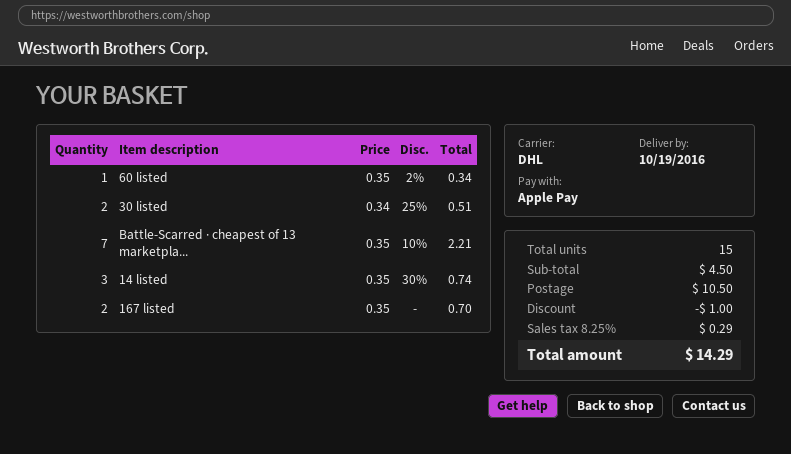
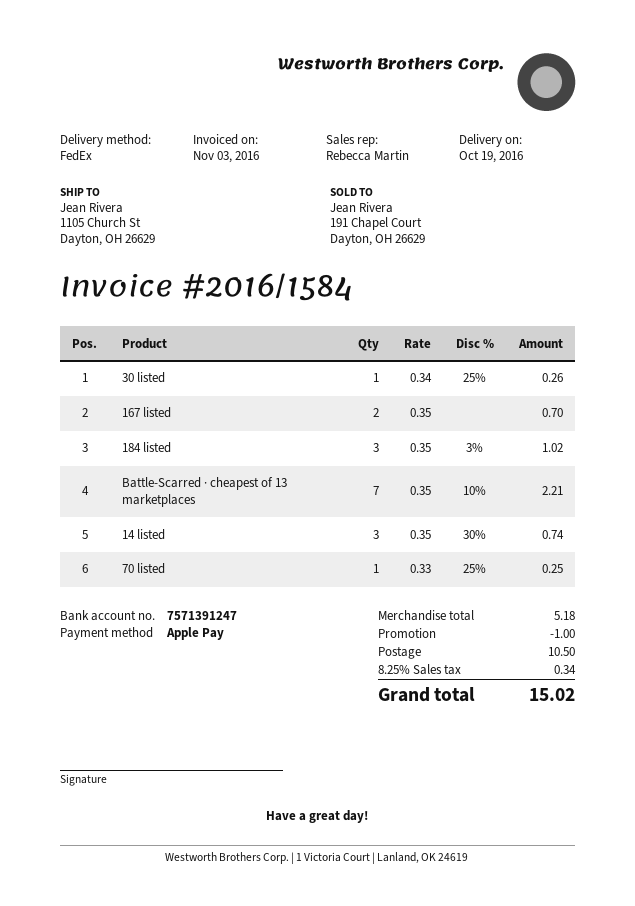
shipping method: DHL -> FedEx
60 listed: 1 x 0.35 - 2% = 0.34 -> none
30 listed: 2 x 0.34 - 25% = 0.51 -> 1 x 0.34 - 25% = 0.26
184 listed: none -> 3 x 0.35 - 3% = 1.02
70 listed: none -> 1 x 0.33 - 25% = 0.25
subtotal: 4.50 -> 5.18
tax: 8.25% = 0.29 -> 8.25% = 0.34
total: 14.29 -> 15.02

